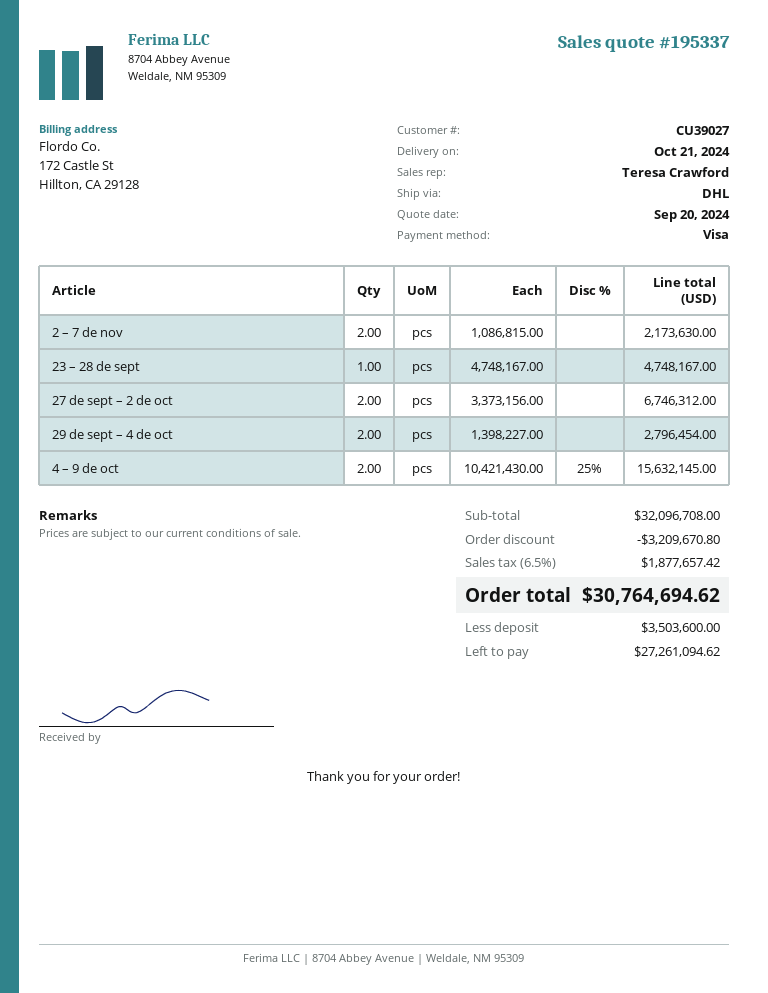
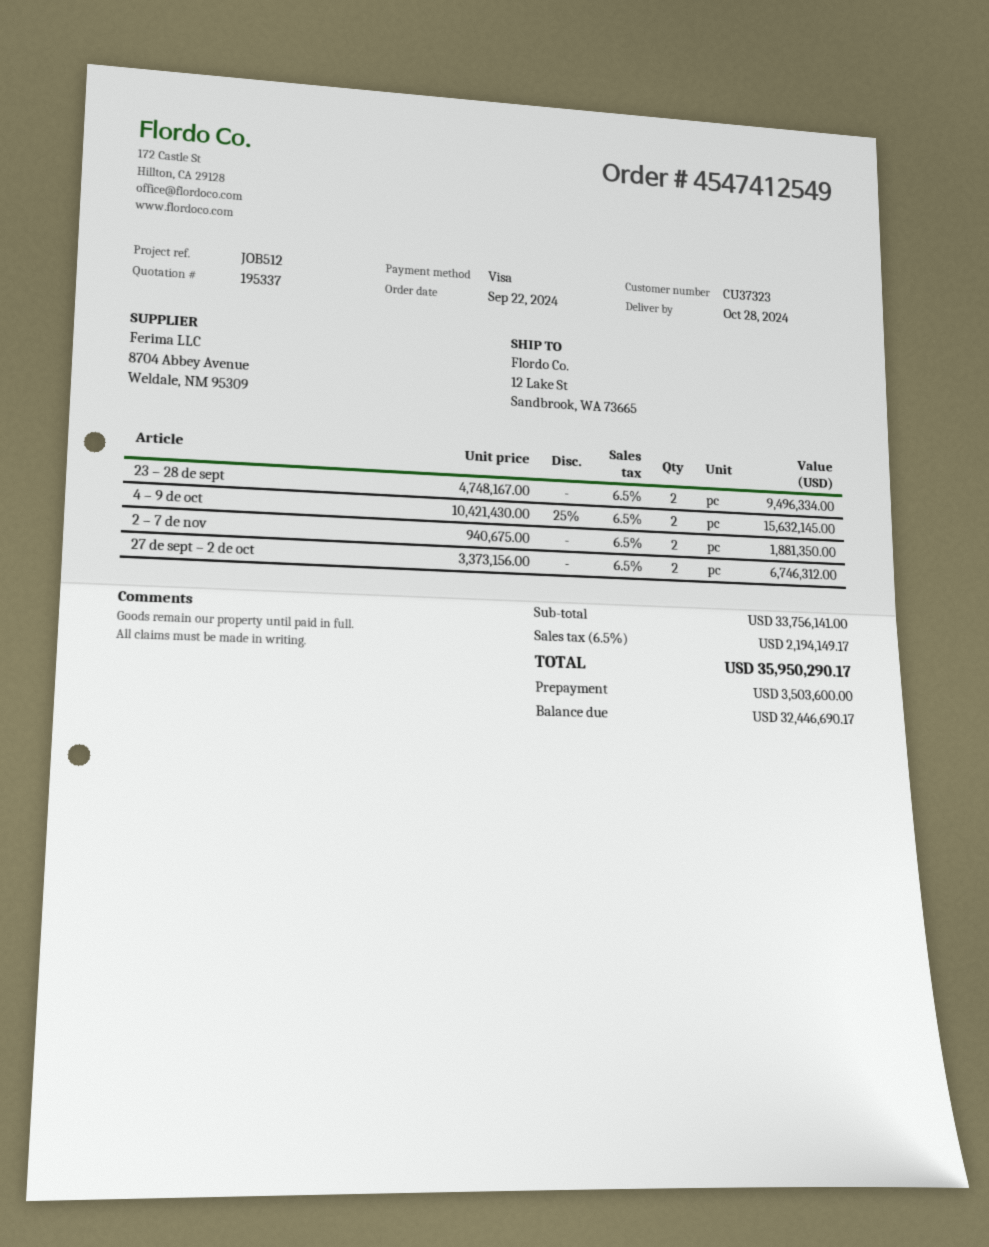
delivery date: 2024-10-21 -> 2024-10-28
customer number: CU39027 -> CU37323
2 – 7 de nov: 2 x 1086815.00 = 2173630.00 -> 2 x 940675.00 = 1881350.00
23 – 28 de sept: 1 x 4748167.00 = 4748167.00 -> 2 x 4748167.00 = 9496334.00
29 de sept – 4 de oct: 2 x 1398227.00 = 2796454.00 -> none
subtotal: 32096708.00 -> 33756141.00
discount: 3209670.80 -> none
tax: 6.5% = 1877657.42 -> 6.5% = 2194149.17
total: 30764694.62 -> 35950290.17
balance: 27261094.62 -> 32446690.17

